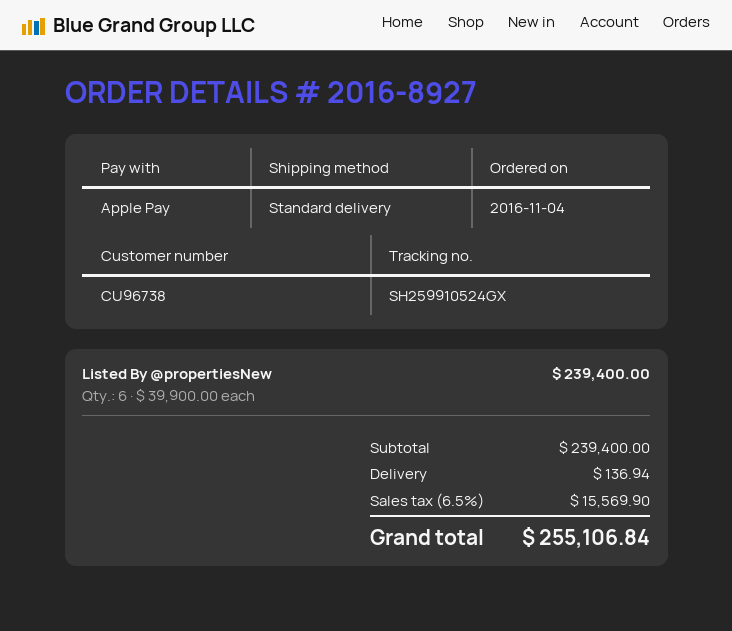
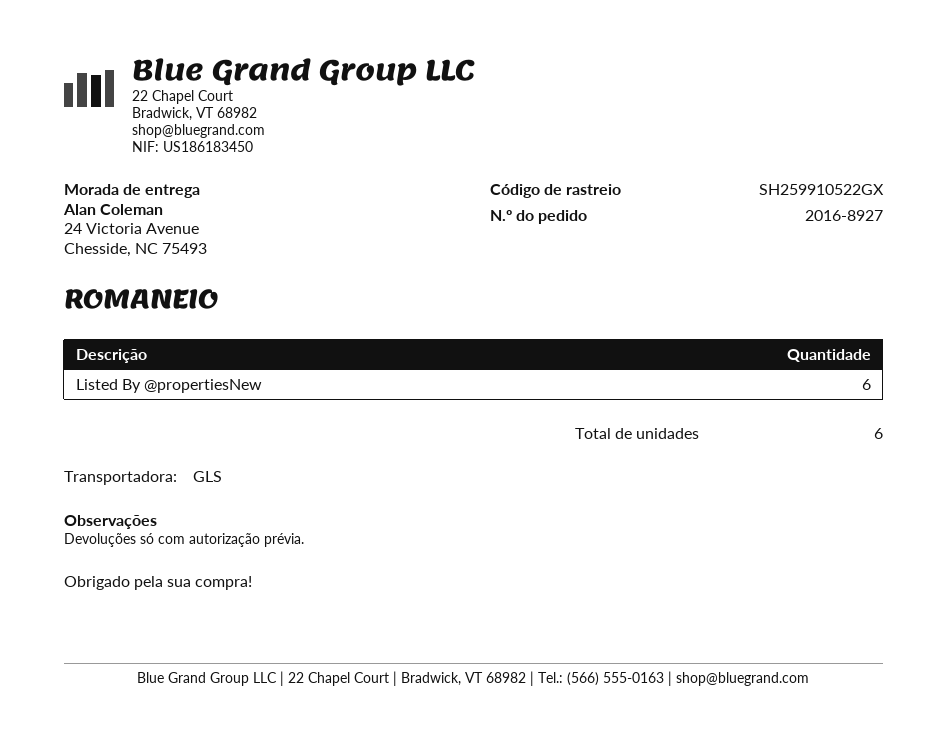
shipping method: standard -> GLS
tracking number: SH259910524GX -> SH259910522GX

